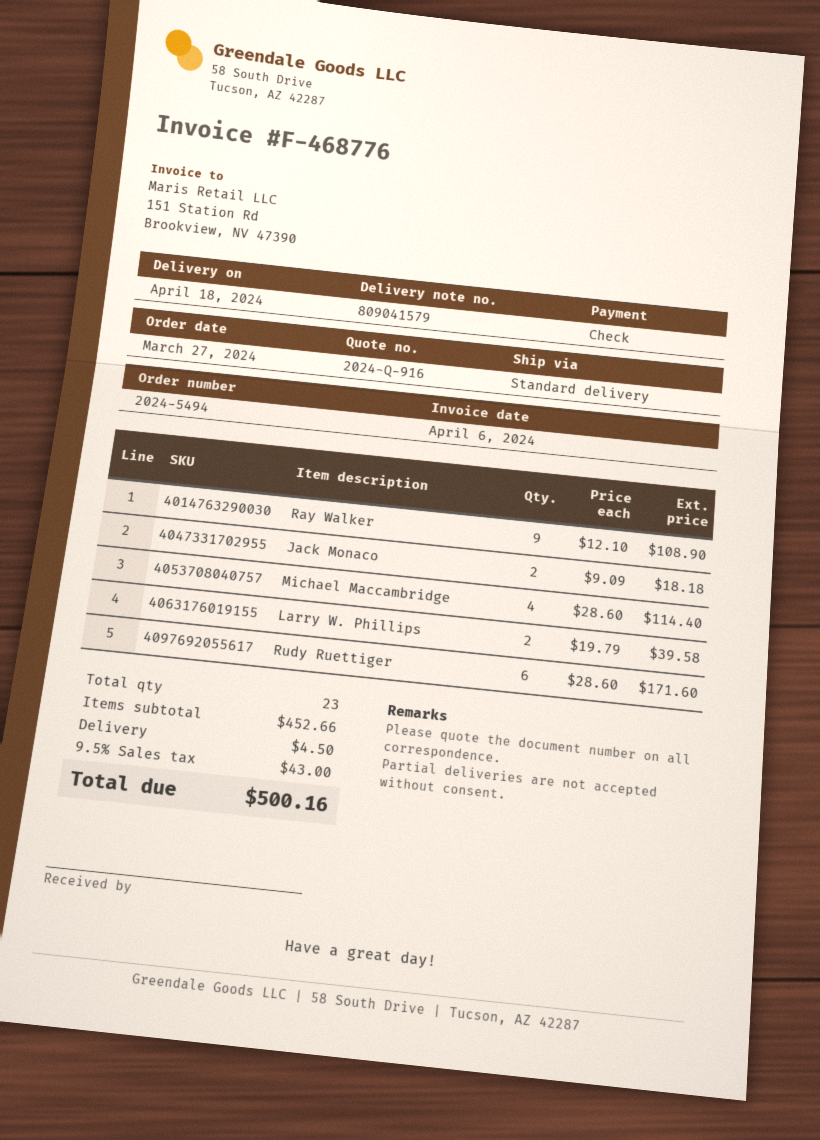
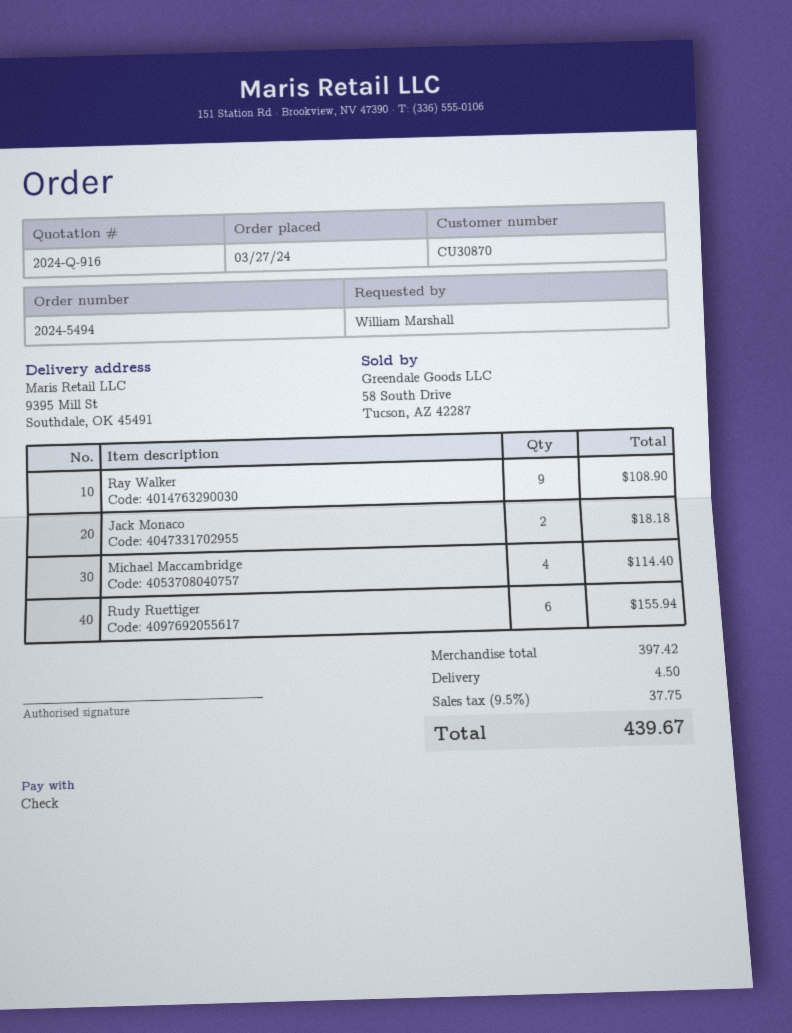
Larry W. Phillips: 2 for 39.58 -> none
Rudy Ruettiger: 6 for 171.60 -> 6 for 155.94
subtotal: 452.66 -> 397.42
tax: 9.5% = 43.00 -> 9.5% = 37.75
total: 500.16 -> 439.67

